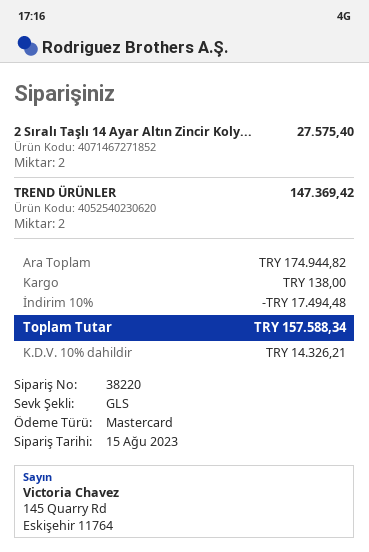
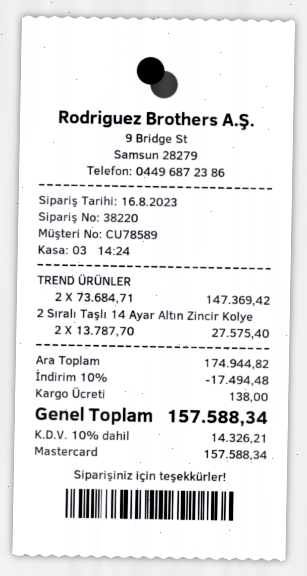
order date: 2023-08-15 -> 2023-08-16

